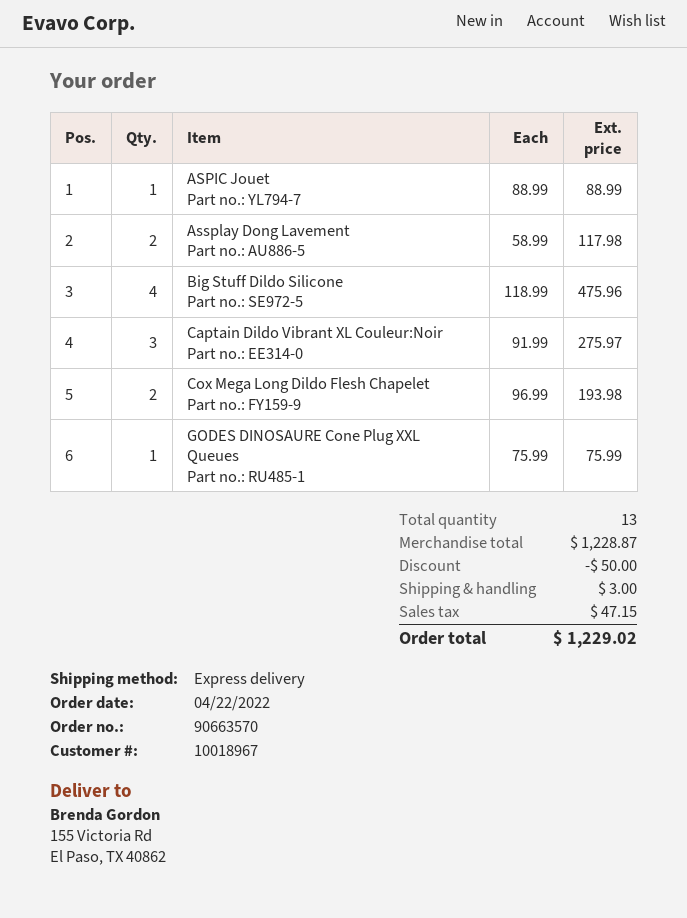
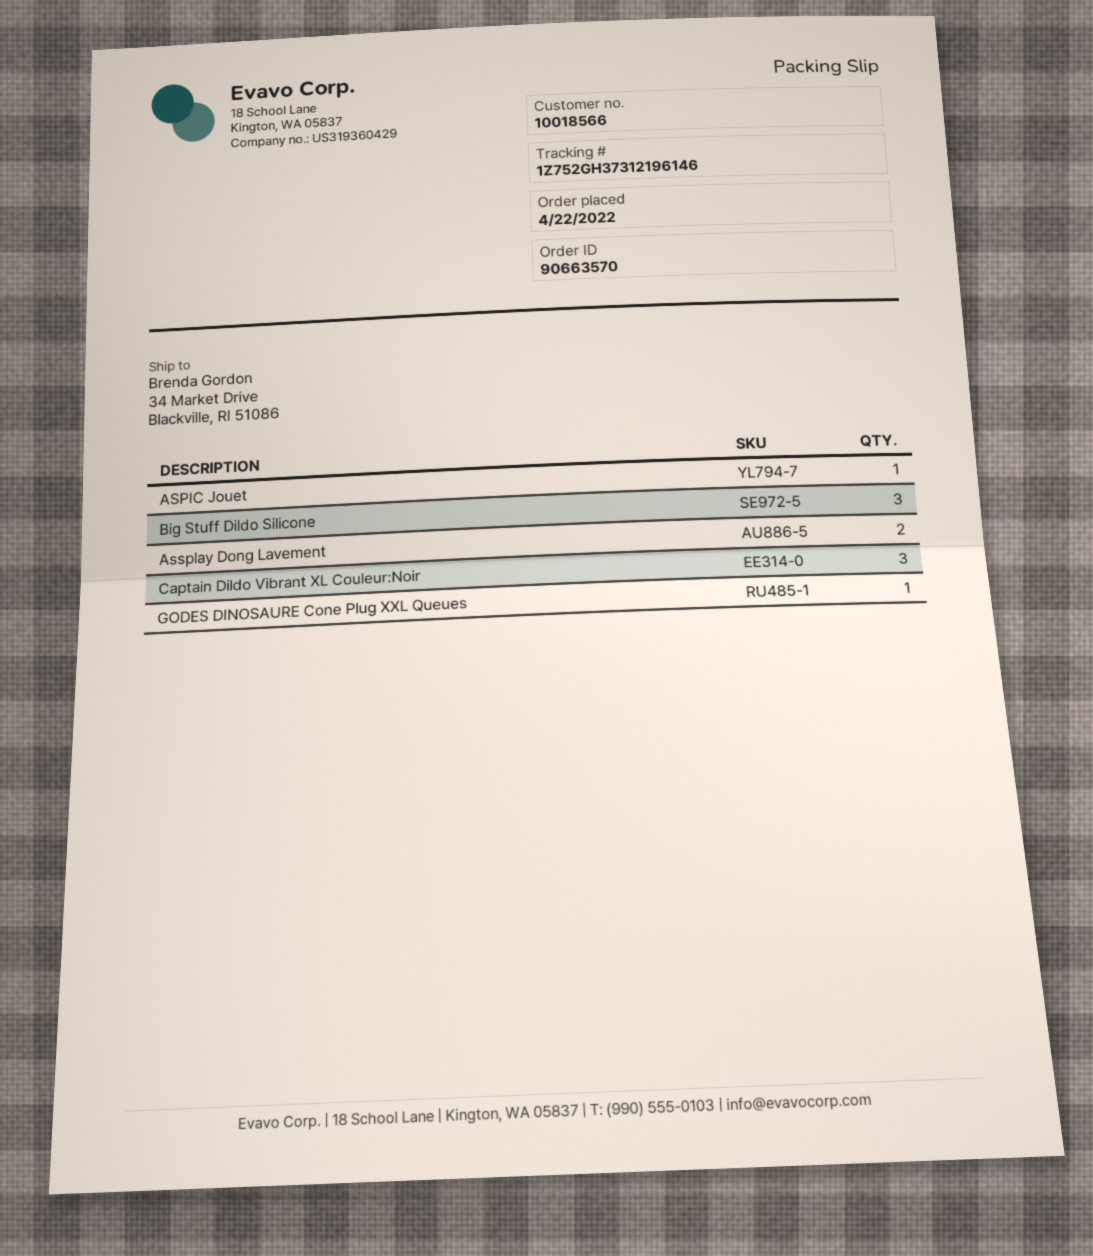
customer number: 10018967 -> 10018566
ship to: 155 Victoria Rd, El Paso, TX 40862 -> 34 Market Drive, Blackville, RI 51086
Big Stuff Dildo Silicone: 4 -> 3
Cox Mega Long Dildo Flesh Chapelet: 2 -> none

